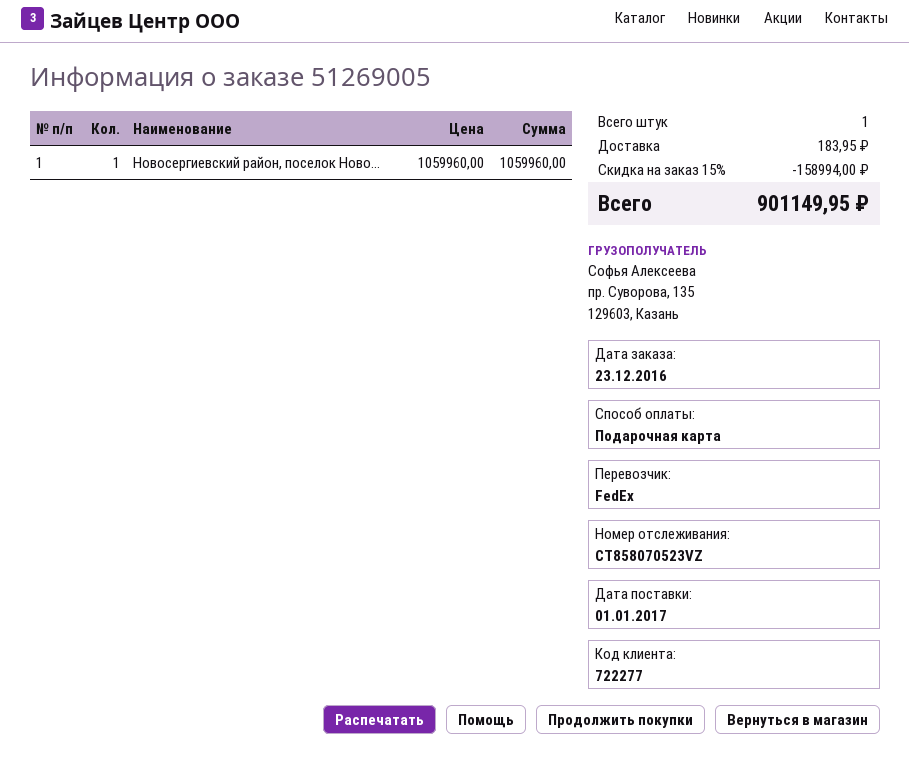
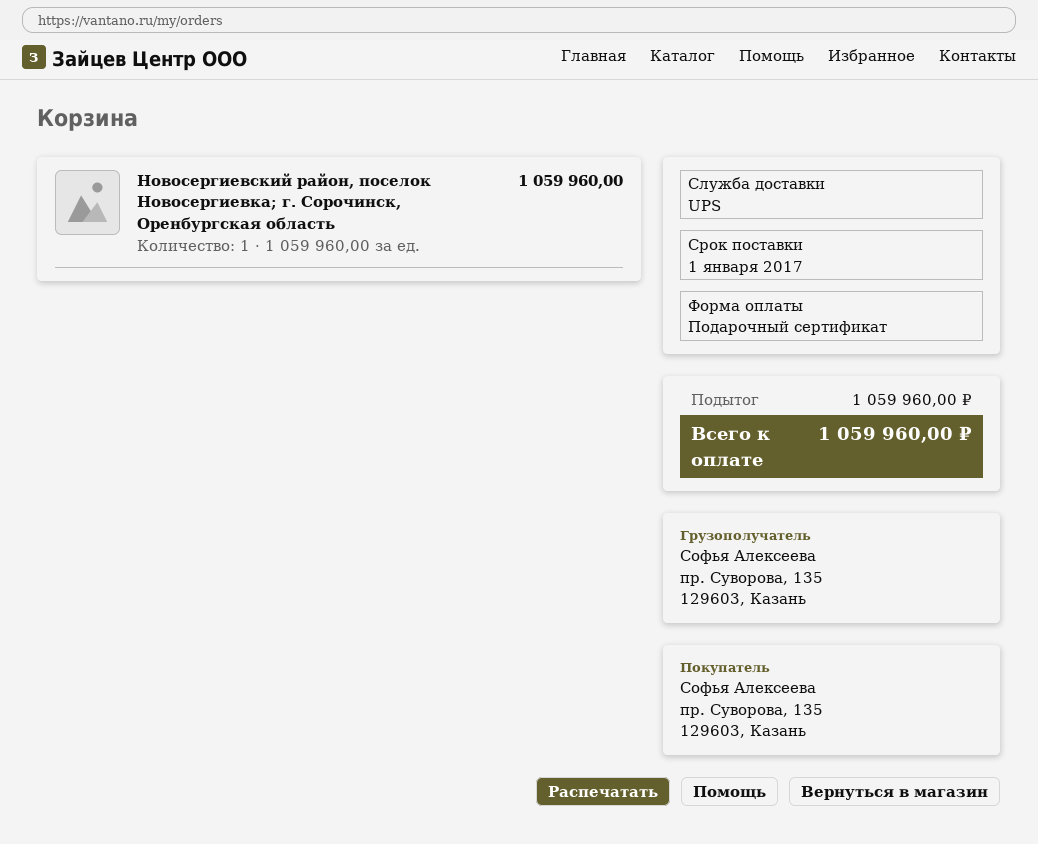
shipping method: FedEx -> UPS
discount: 15% = 158994.00 -> none
shipping: 183.95 -> none
total: 901149.95 -> 1059960.00

